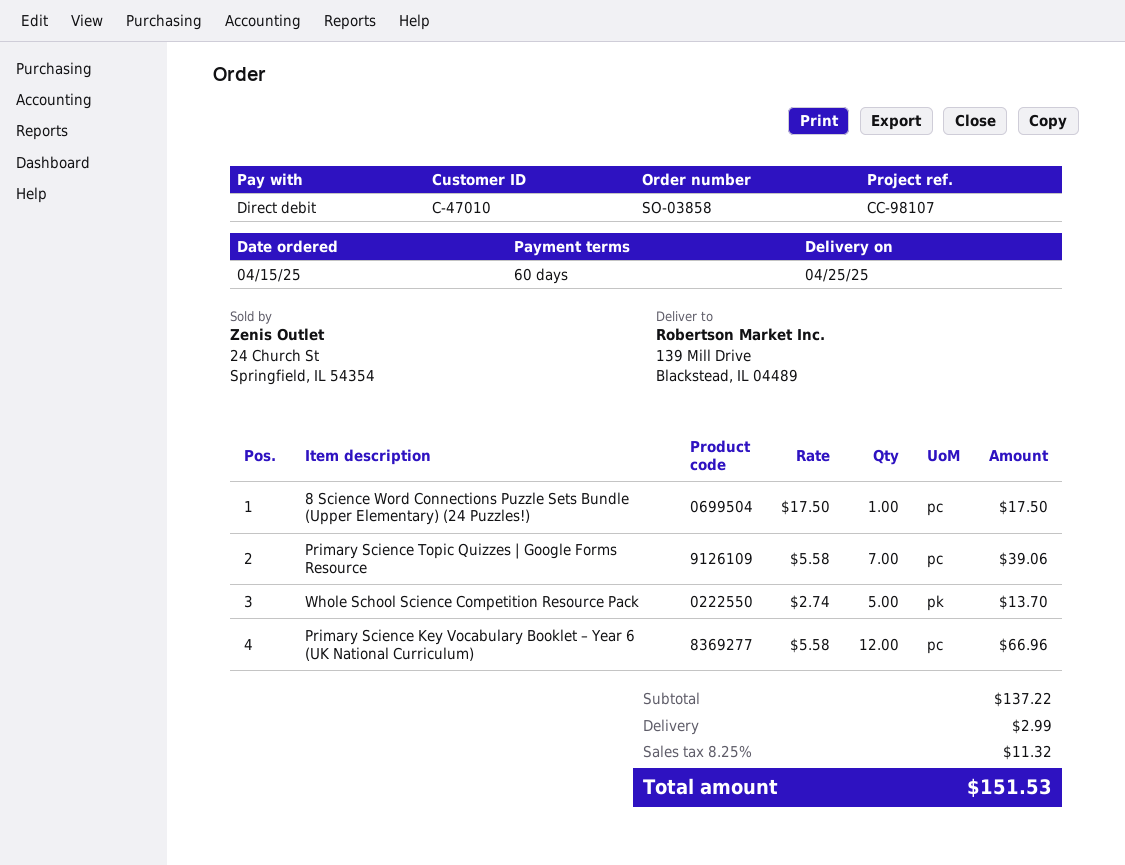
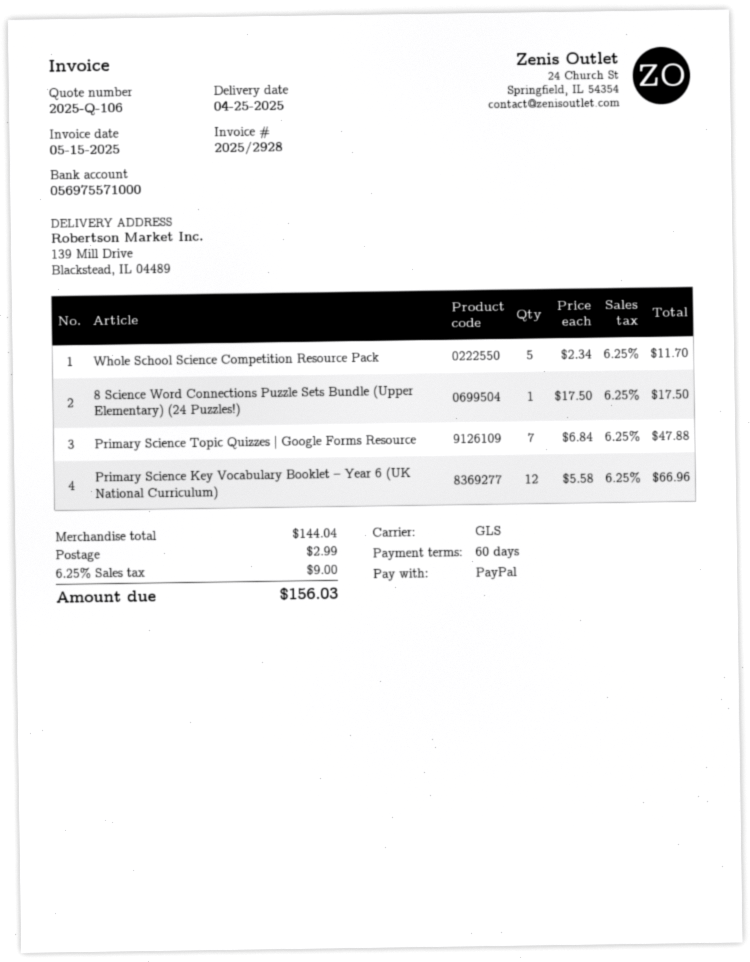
payment method: direct debit -> PayPal
Primary Science Topic Quizzes | Google Forms Resource: 7 x 5.58 = 39.06 -> 7 x 6.84 = 47.88
Whole School Science Competition Resource Pack: 5 x 2.74 = 13.70 -> 5 x 2.34 = 11.70
subtotal: 137.22 -> 144.04
tax: 8.25% = 11.32 -> 6.25% = 9.00
total: 151.53 -> 156.03

